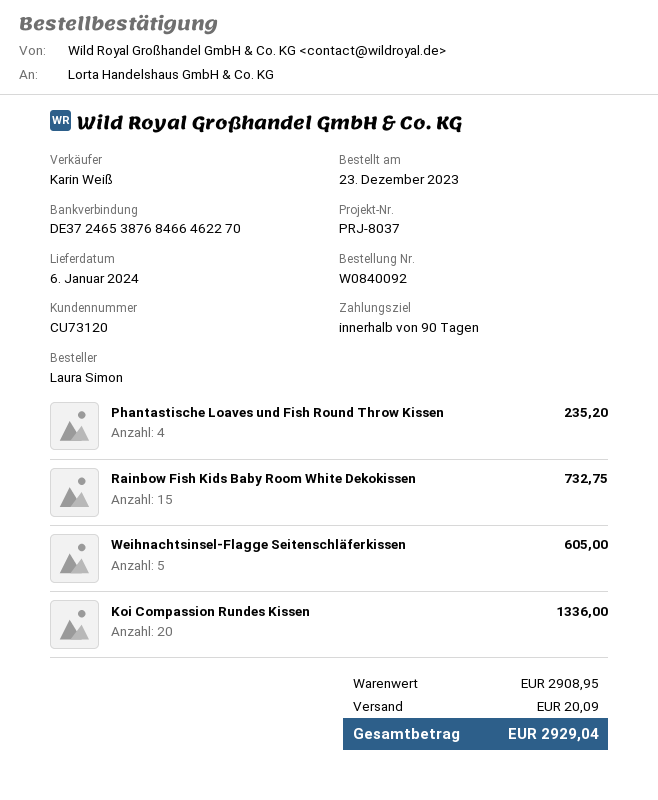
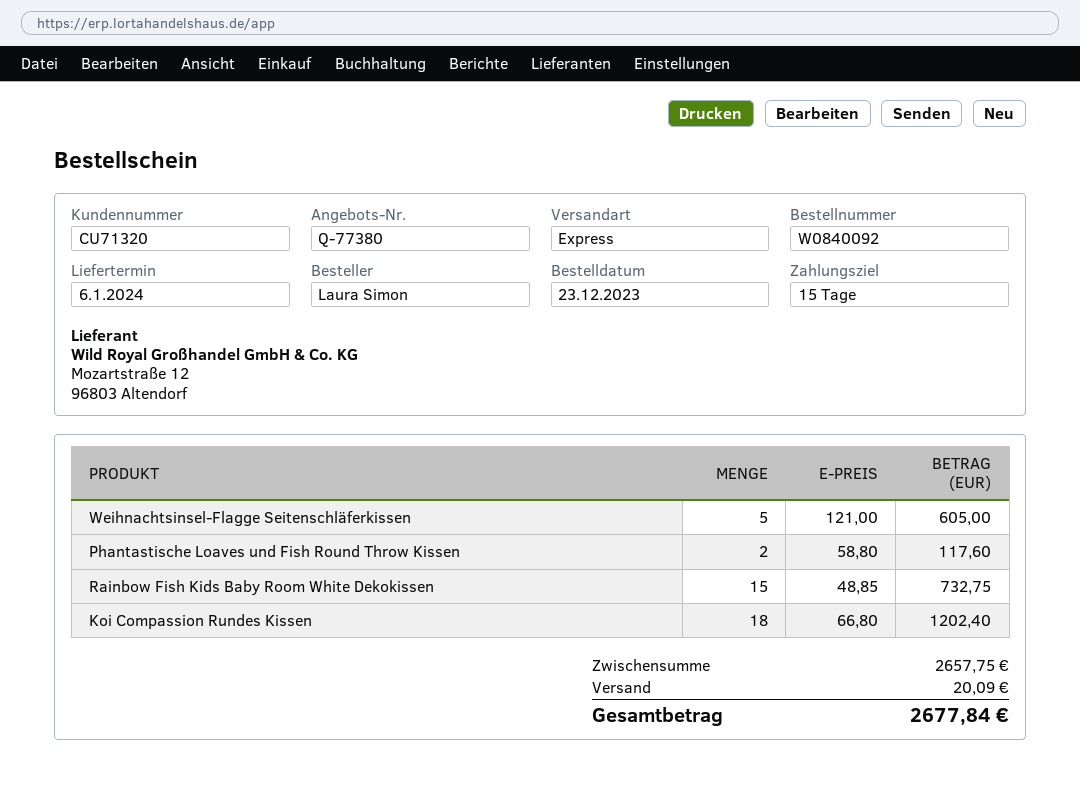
payment terms: 90 days -> 15 days
customer number: CU73120 -> CU71320
Phantastische Loaves und Fish Round Throw Kissen: 4 for 235.20 -> 2 for 117.60
Koi Compassion Rundes Kissen: 20 for 1336.00 -> 18 for 1202.40
subtotal: 2908.95 -> 2657.75
total: 2929.04 -> 2677.84

